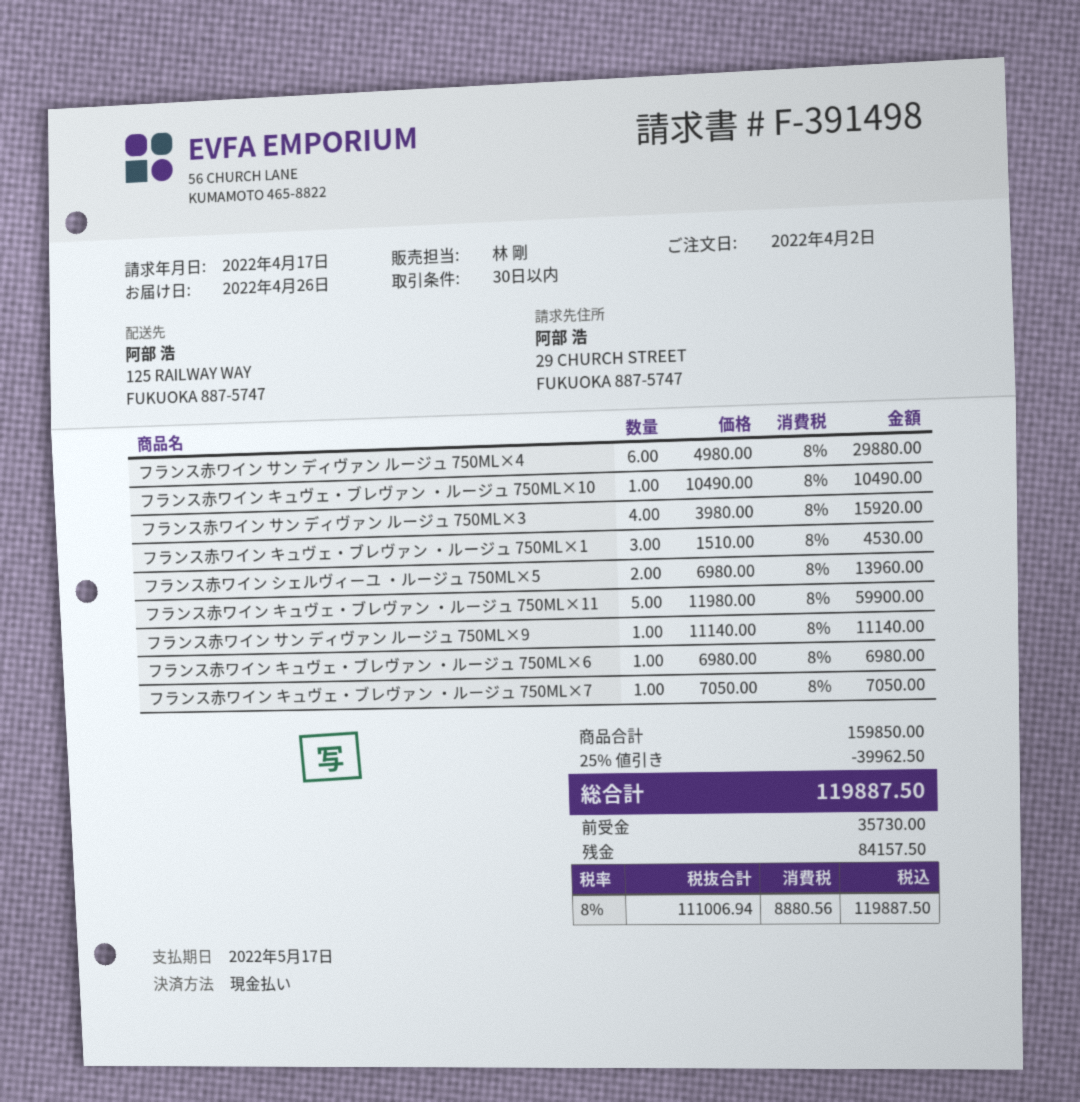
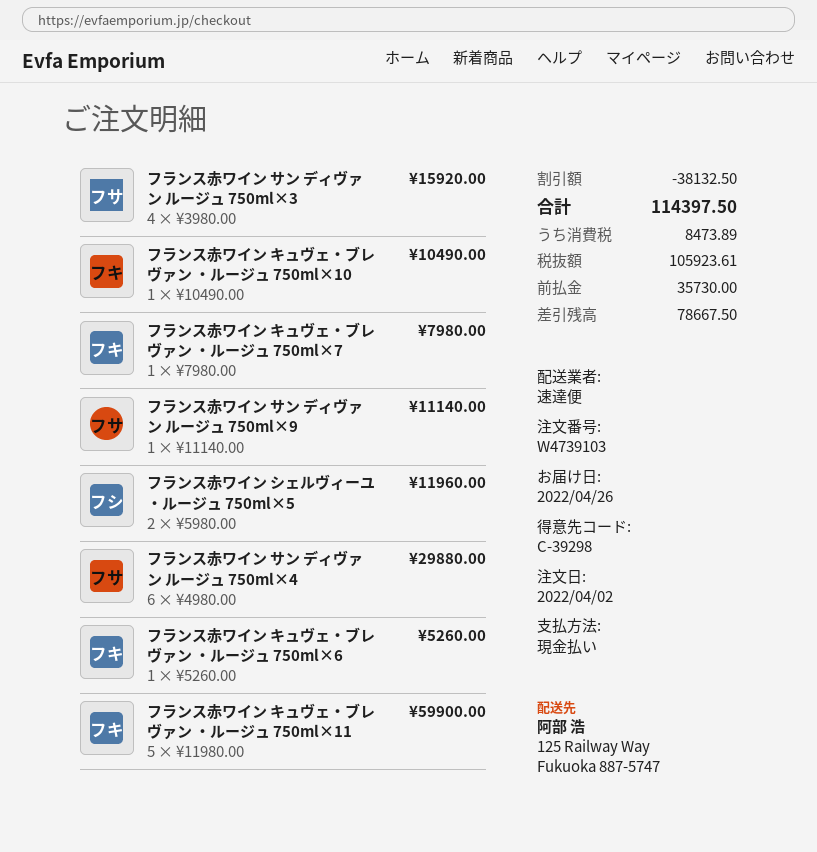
フランス赤ワイン キュヴェ・ブレヴァン ・ルージュ 750ML×1: 3 x 1510.00 = 4530.00 -> none
フランス赤ワイン シェルヴィーユ ・ルージュ 750ML×5: 2 x 6980.00 = 13960.00 -> 2 x 5980.00 = 11960.00
フランス赤ワイン キュヴェ・ブレヴァン ・ルージュ 750ML×6: 1 x 6980.00 = 6980.00 -> 1 x 5260.00 = 5260.00
フランス赤ワイン キュヴェ・ブレヴァン ・ルージュ 750ML×7: 1 x 7050.00 = 7050.00 -> 1 x 7980.00 = 7980.00
discount: 39962.50 -> 38132.50
net: 111006.94 -> 105923.61
tax: 8880.56 -> 8473.89
total: 119887.50 -> 114397.50
balance: 84157.50 -> 78667.50

